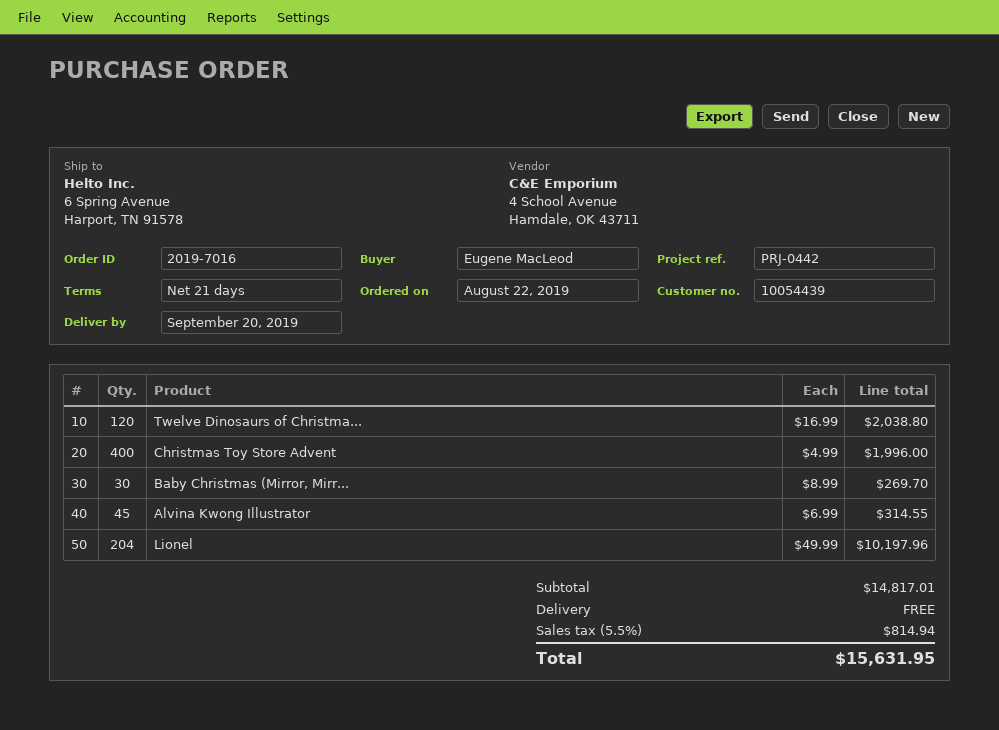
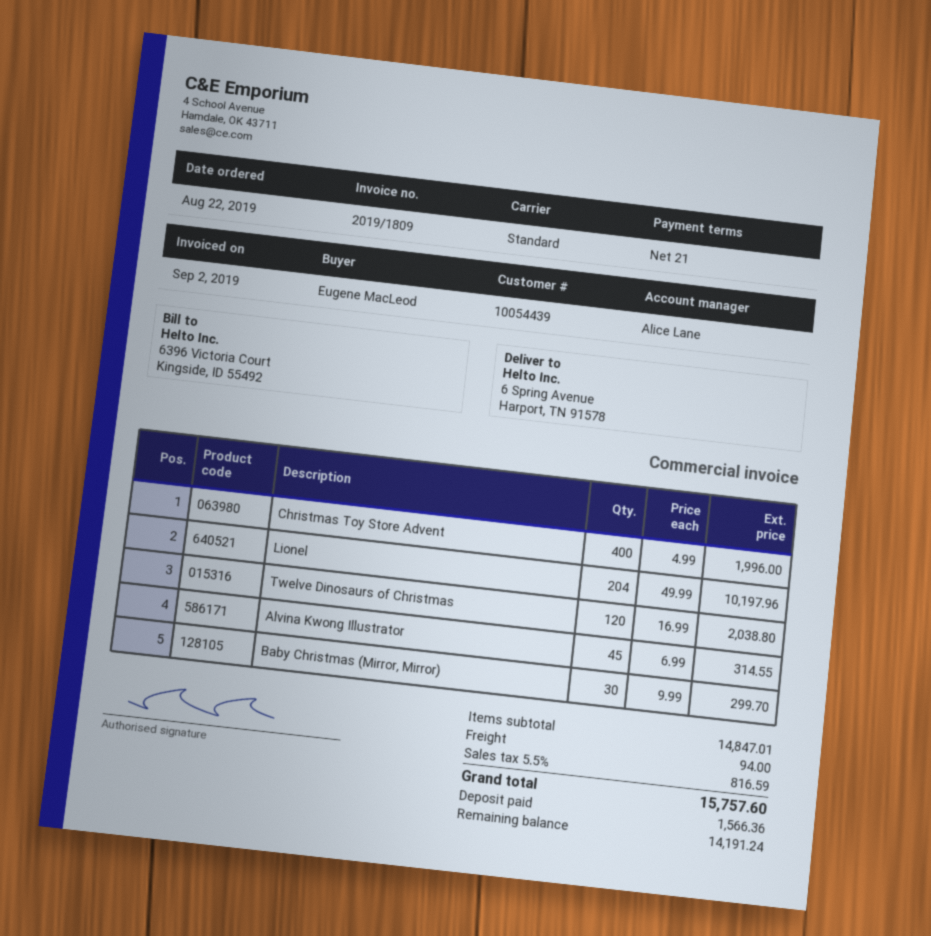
Baby Christmas (Mirror, Mirr...: 30 x 8.99 = 269.70 -> 30 x 9.99 = 299.70
subtotal: 14817.01 -> 14847.01
shipping: 0.00 -> 94.00
tax: 5.5% = 814.94 -> 5.5% = 816.59
total: 15631.95 -> 15757.60

